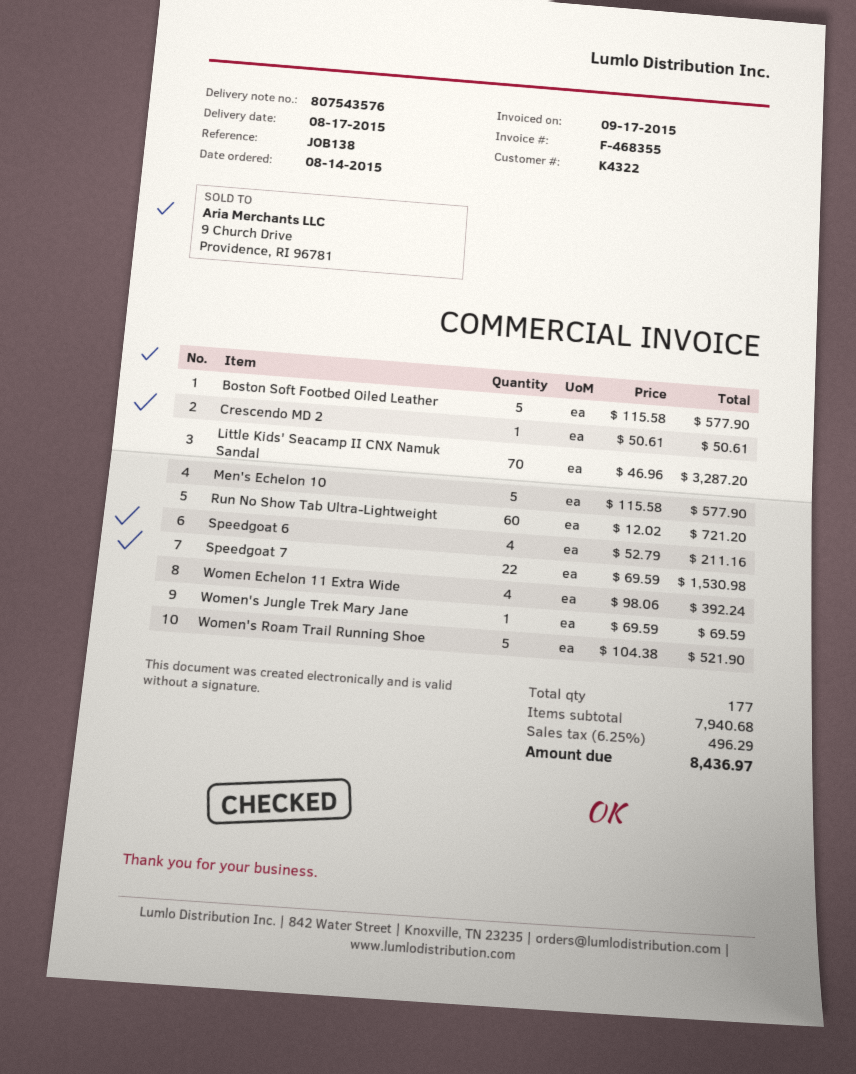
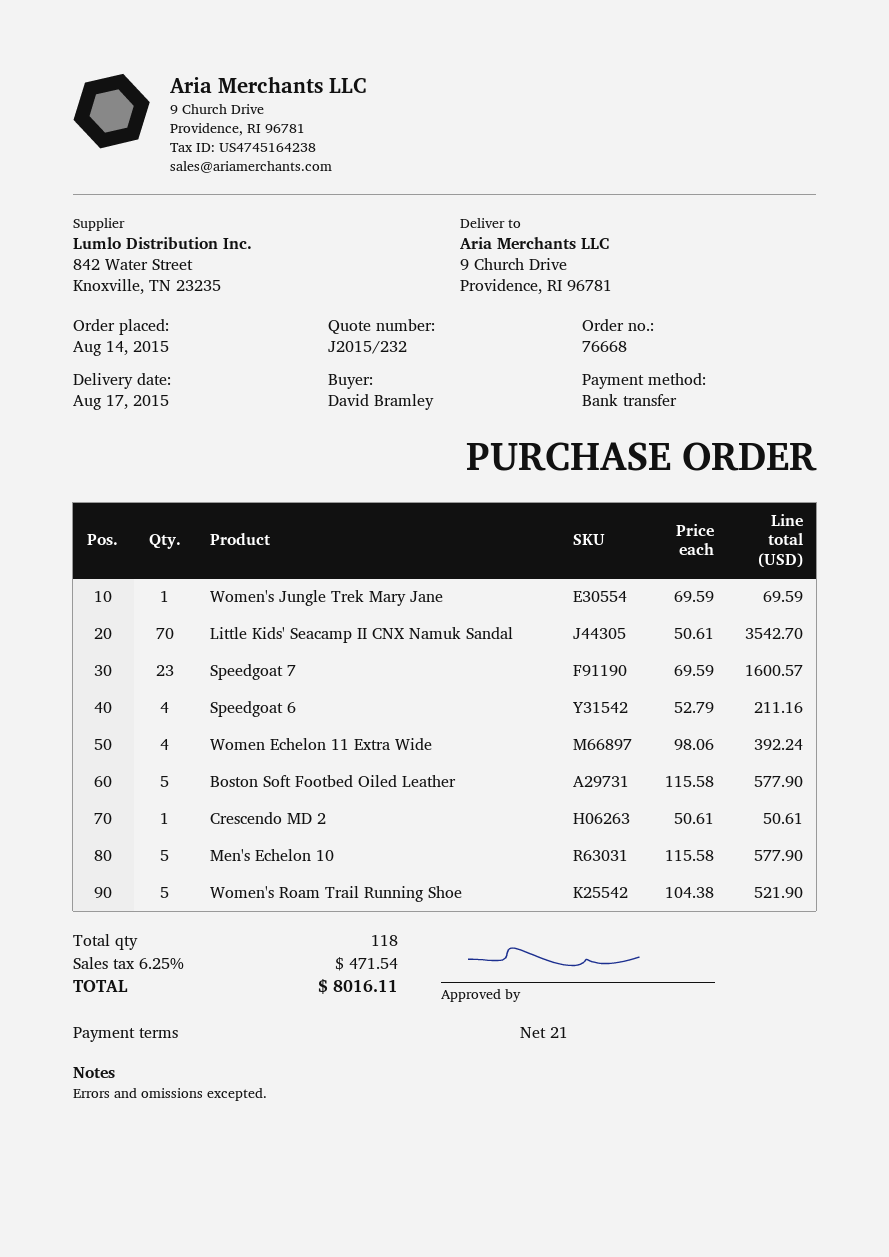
Little Kids' Seacamp II CNX Namuk Sandal: 70 x 46.96 = 3287.20 -> 70 x 50.61 = 3542.70
Run No Show Tab Ultra-Lightweight: 60 x 12.02 = 721.20 -> none
Speedgoat 7: 22 x 69.59 = 1530.98 -> 23 x 69.59 = 1600.57
total quantity: 177 -> 118
tax: 6.25% = 496.29 -> 6.25% = 471.54
total: 8436.97 -> 8016.11

